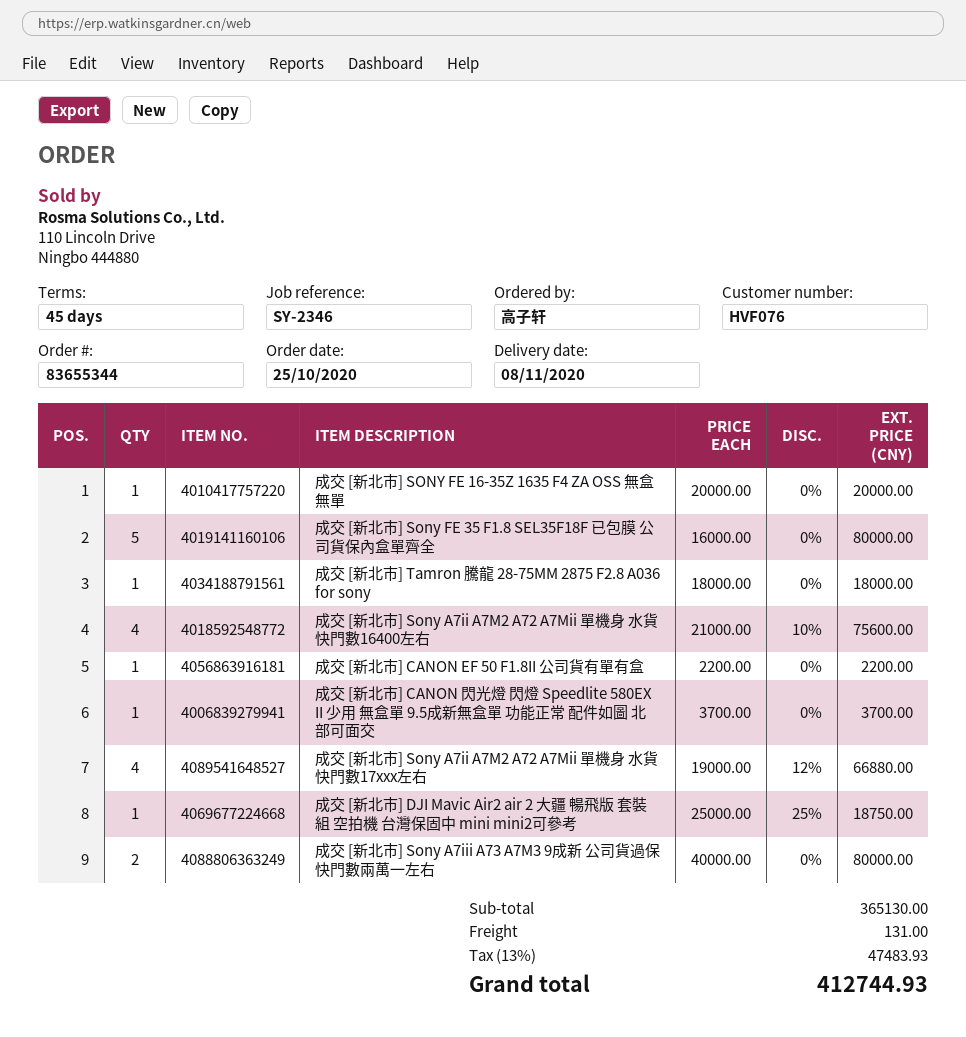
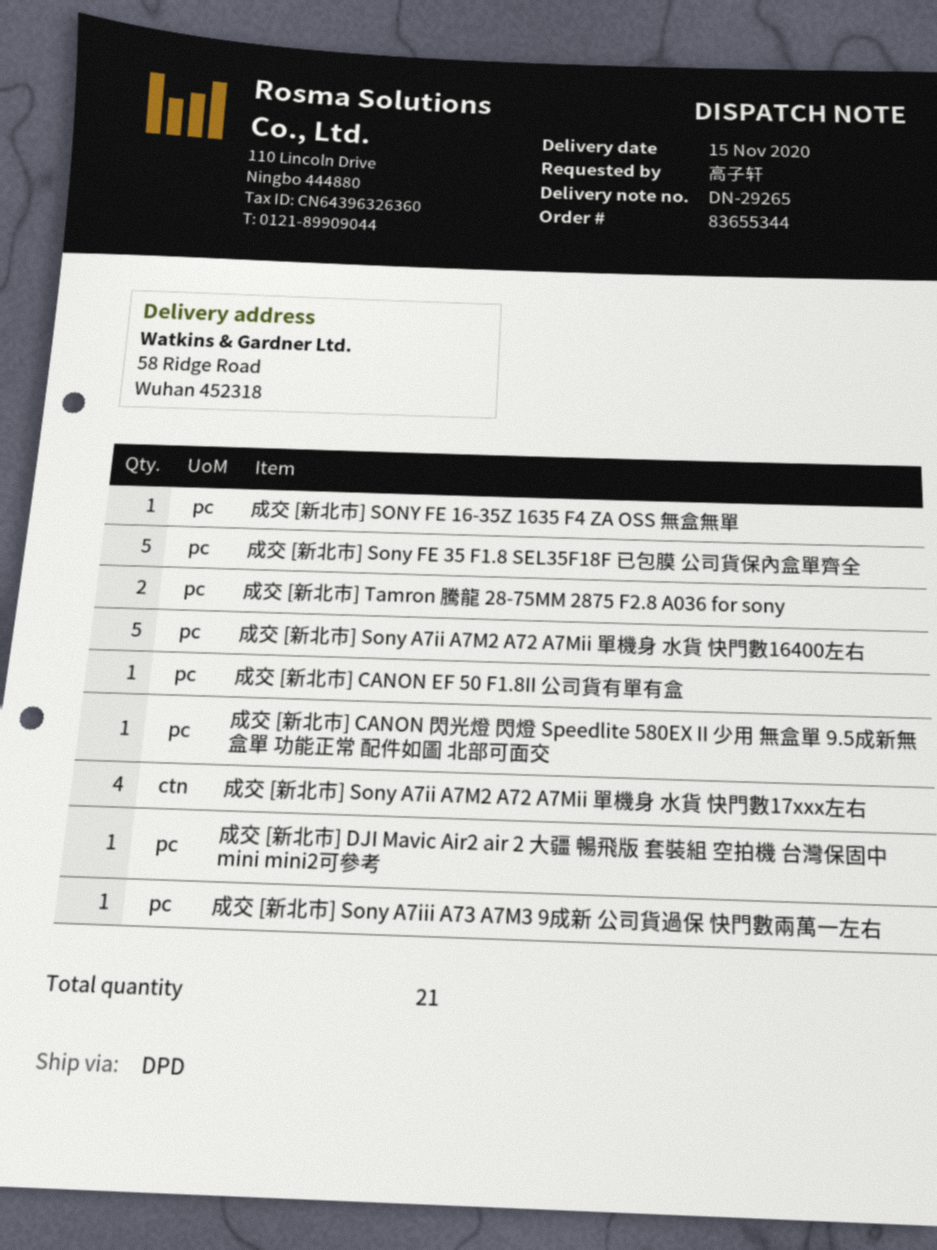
delivery date: 2020-11-08 -> 2020-11-15
成交 [新北市] Tamron 騰龍 28-75MM 2875 F2.8 A036 for sony: 1 -> 2
成交 [新北市] Sony A7ii A7M2 A72 A7Mii 單機身 水貨 快門數16400左右: 4 -> 5
成交 [新北市] Sony A7iii A73 A7M3 9成新 公司貨過保 快門數兩萬一左右: 2 -> 1

